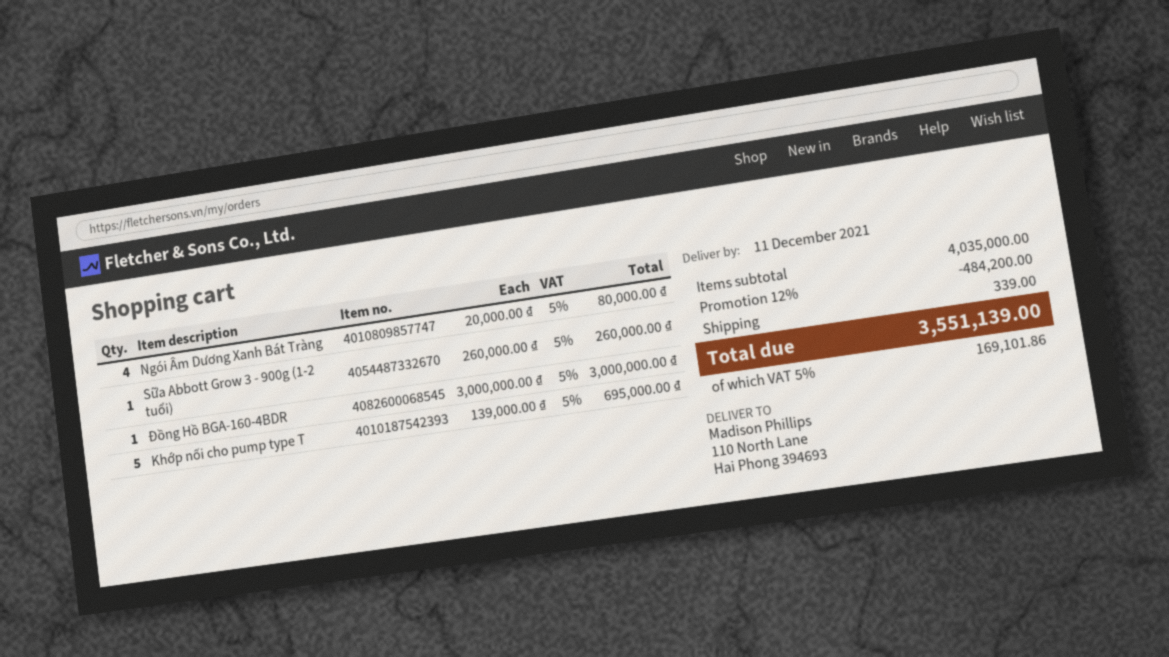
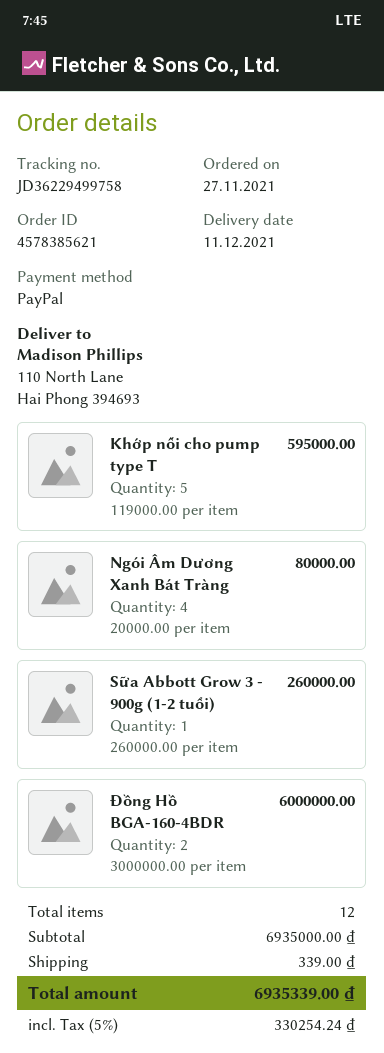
Đồng Hồ BGA-160-4BDR: 1 x 3000000.00 = 3000000.00 -> 2 x 3000000.00 = 6000000.00
Khớp nối cho pump type T: 5 x 139000.00 = 695000.00 -> 5 x 119000.00 = 595000.00
subtotal: 4035000.00 -> 6935000.00
discount: 12% = 484200.00 -> none
tax: 5% = 169101.86 -> 5% = 330254.24
total: 3551139.00 -> 6935339.00

